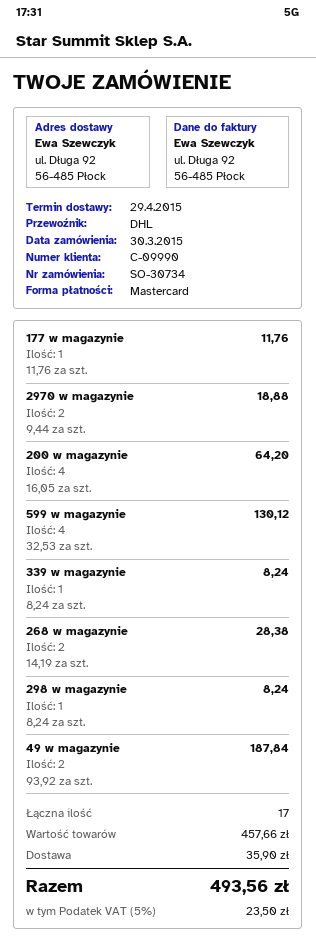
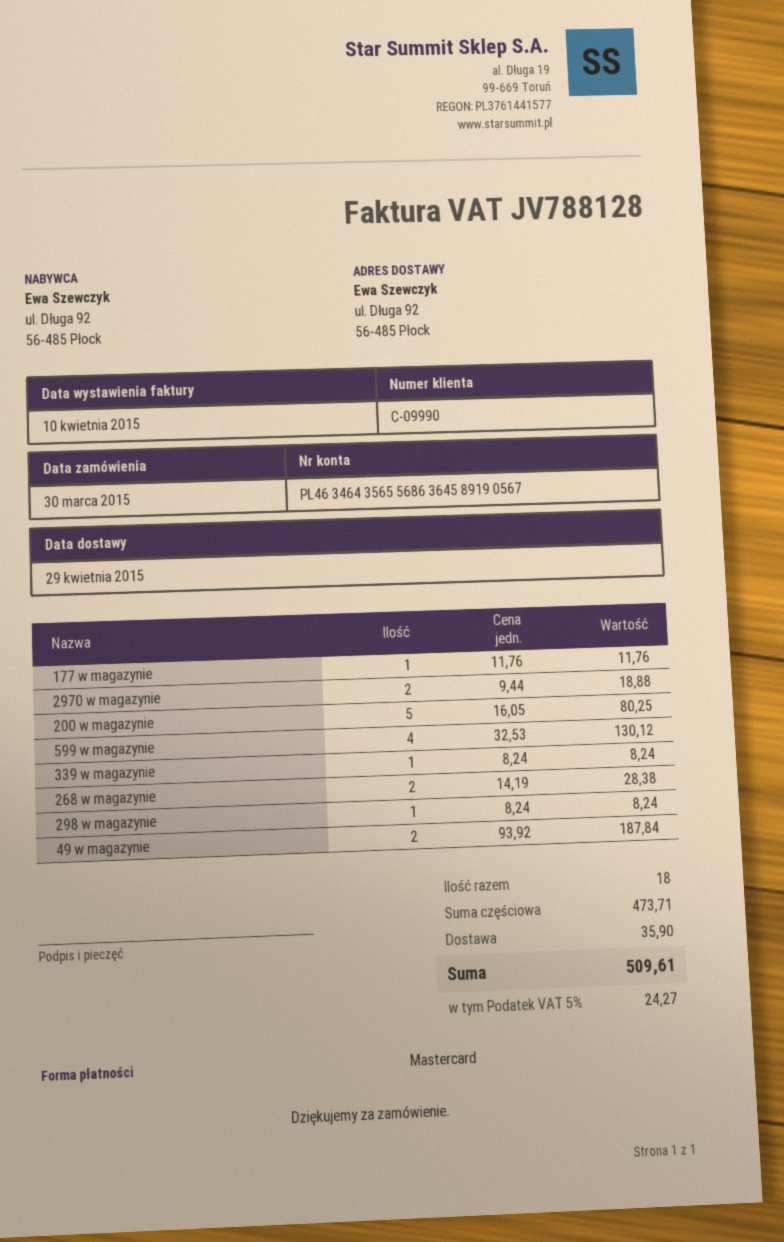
200 w magazynie: 4 x 16.05 = 64.20 -> 5 x 16.05 = 80.25
total quantity: 17 -> 18
subtotal: 457.66 -> 473.71
tax: 5% = 23.50 -> 5% = 24.27
total: 493.56 -> 509.61

